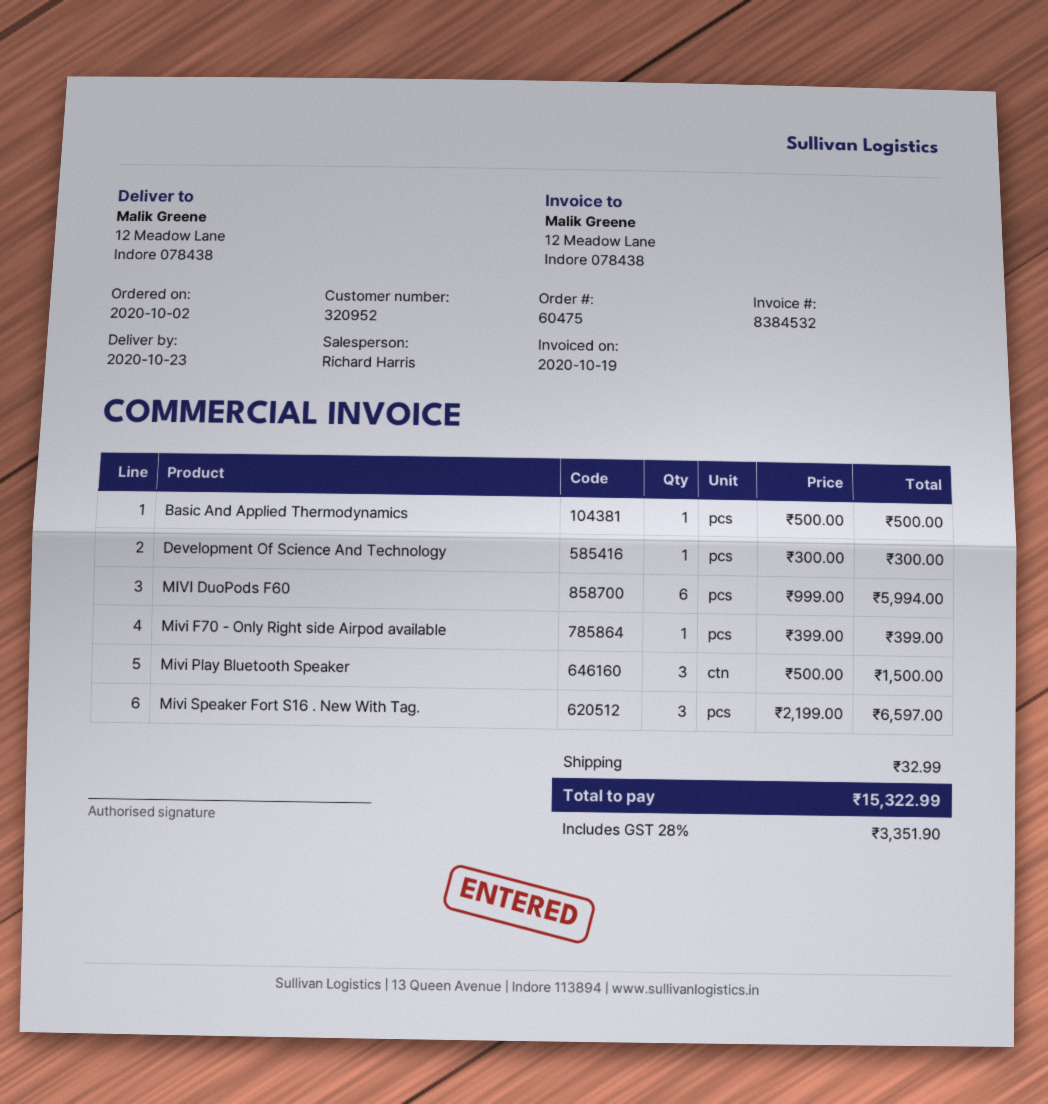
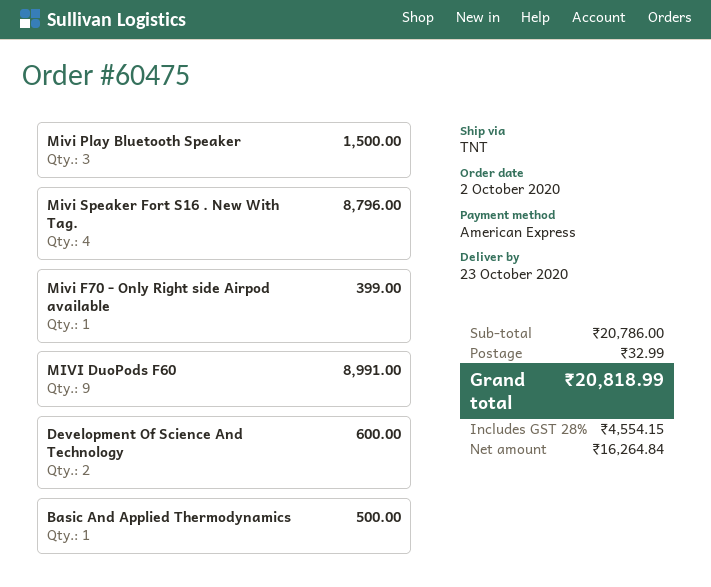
Development Of Science And Technology: 1 for 300.00 -> 2 for 600.00
MIVI DuoPods F60: 6 for 5994.00 -> 9 for 8991.00
Mivi Speaker Fort S16 . New With Tag.: 3 for 6597.00 -> 4 for 8796.00
tax: 28% = 3351.90 -> 28% = 4554.15
total: 15322.99 -> 20818.99

